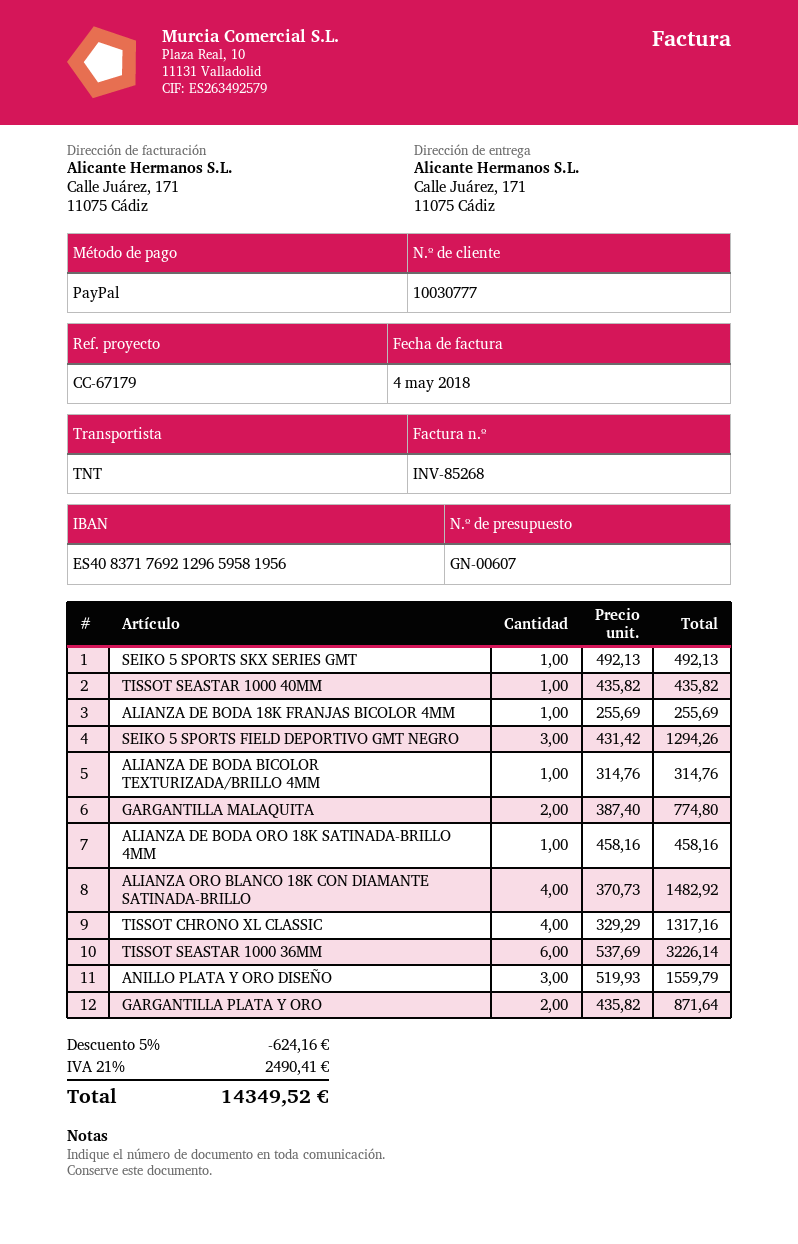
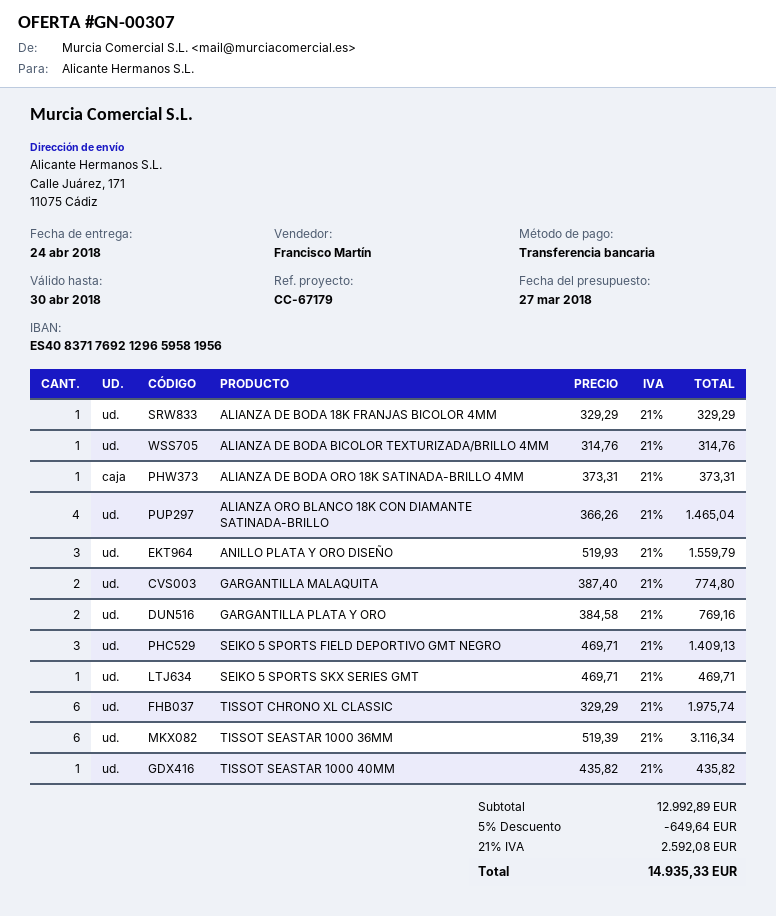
quote number: GN-00607 -> GN-00307
payment method: PayPal -> bank transfer
SEIKO 5 SPORTS SKX SERIES GMT: 1 x 492.13 = 492.13 -> 1 x 469.71 = 469.71
ALIANZA DE BODA 18K FRANJAS BICOLOR 4MM: 1 x 255.69 = 255.69 -> 1 x 329.29 = 329.29
SEIKO 5 SPORTS FIELD DEPORTIVO GMT NEGRO: 3 x 431.42 = 1294.26 -> 3 x 469.71 = 1409.13
ALIANZA DE BODA ORO 18K SATINADA-BRILLO 4MM: 1 x 458.16 = 458.16 -> 1 x 373.31 = 373.31
ALIANZA ORO BLANCO 18K CON DIAMANTE SATINADA-BRILLO: 4 x 370.73 = 1482.92 -> 4 x 366.26 = 1465.04
TISSOT CHRONO XL CLASSIC: 4 x 329.29 = 1317.16 -> 6 x 329.29 = 1975.74
TISSOT SEASTAR 1000 36MM: 6 x 537.69 = 3226.14 -> 6 x 519.39 = 3116.34
GARGANTILLA PLATA Y ORO: 2 x 435.82 = 871.64 -> 2 x 384.58 = 769.16
discount: 5% = 624.16 -> 5% = 649.64
tax: 21% = 2490.41 -> 21% = 2592.08
total: 14349.52 -> 14935.33

